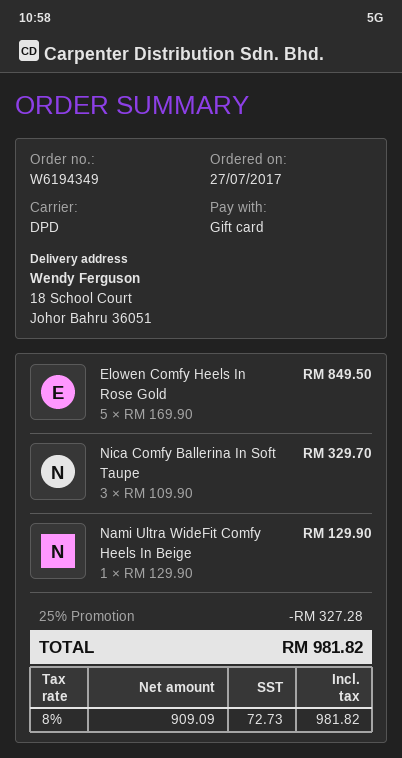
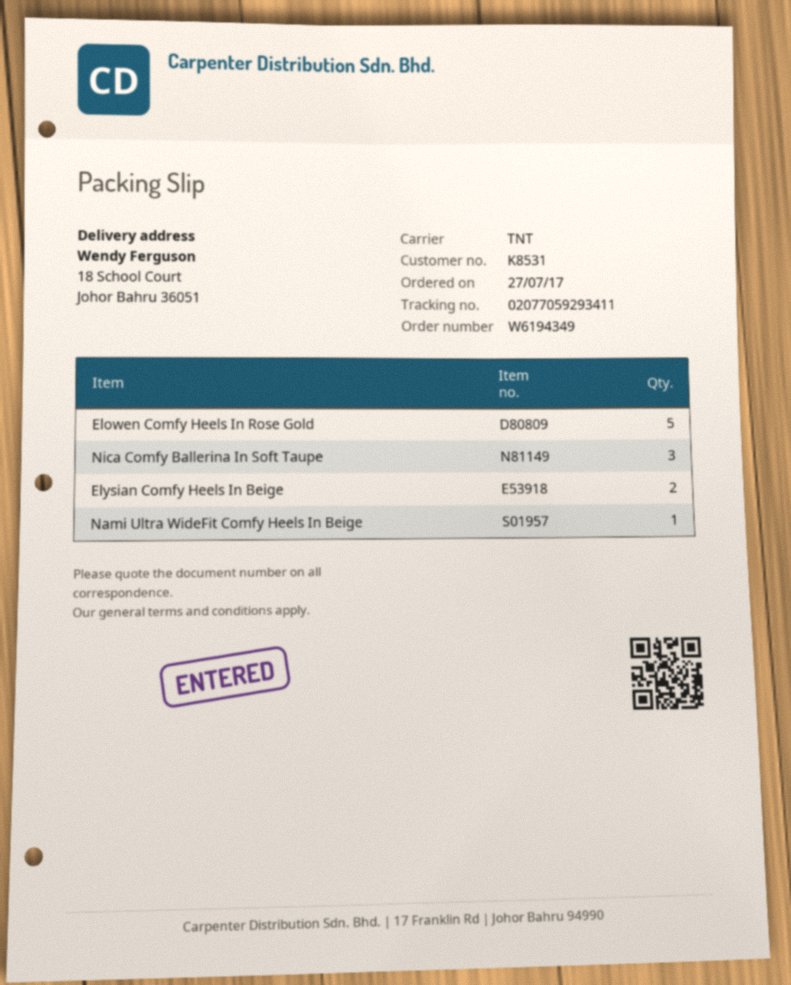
shipping method: DPD -> TNT
Elysian Comfy Heels In Beige: none -> 2

